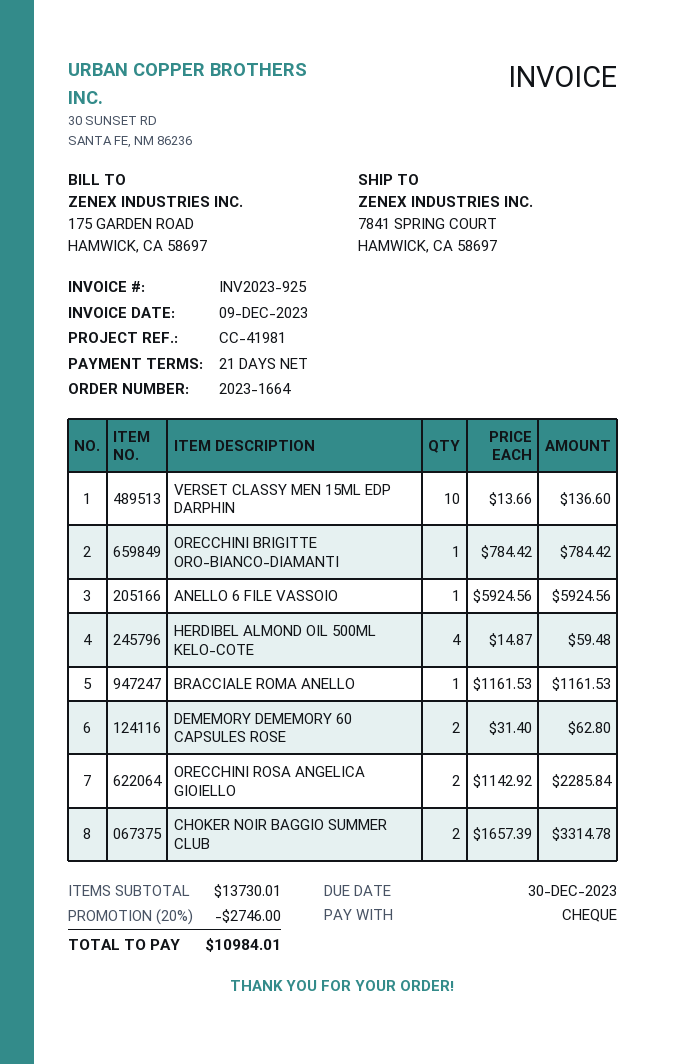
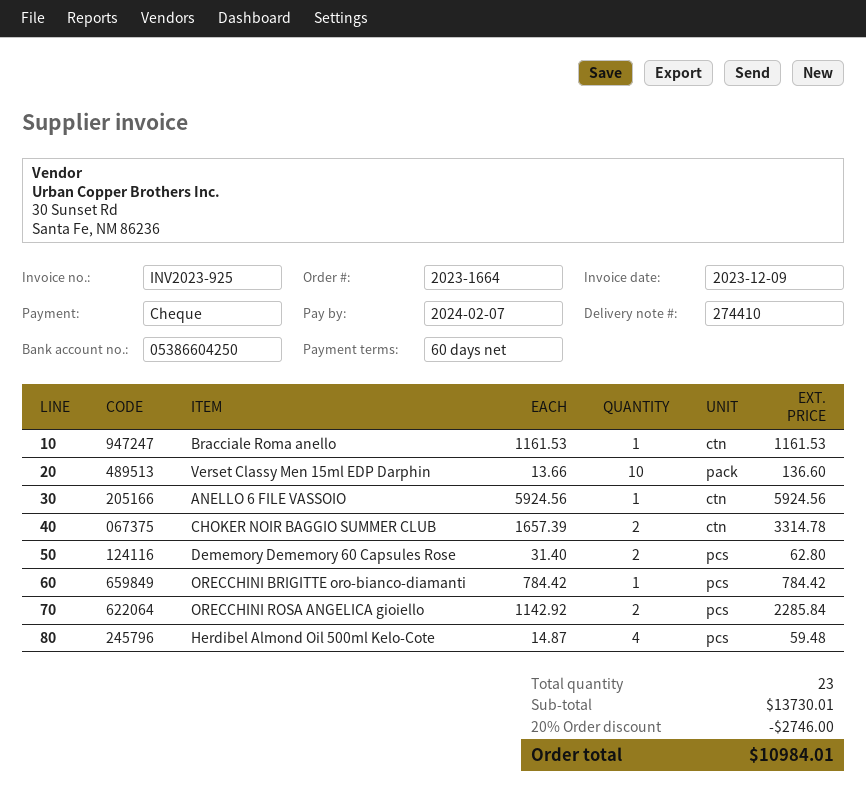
payment terms: 21 days -> 60 days
due date: 2023-12-30 -> 2024-02-07

